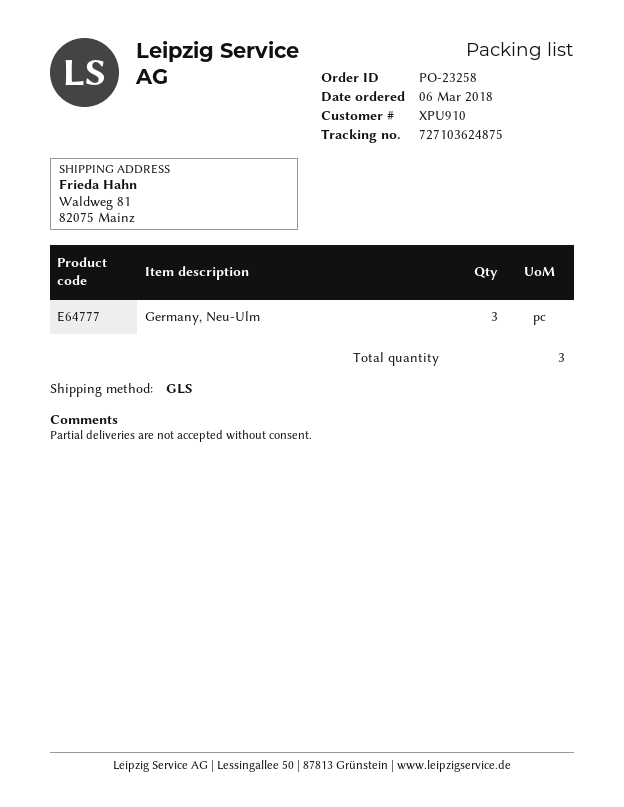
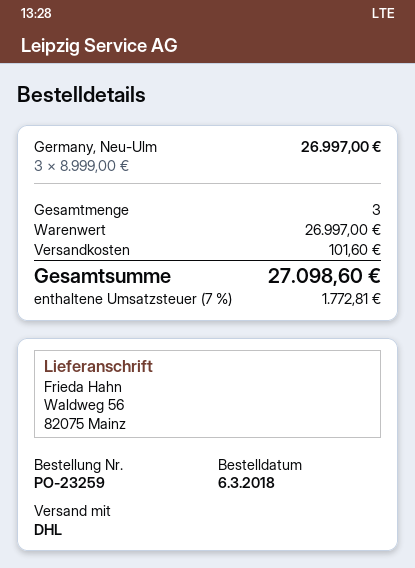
order number: PO-23258 -> PO-23259
shipping method: GLS -> DHL
ship to: Waldweg 81, 82075 Mainz -> Waldweg 56, 82075 Mainz

